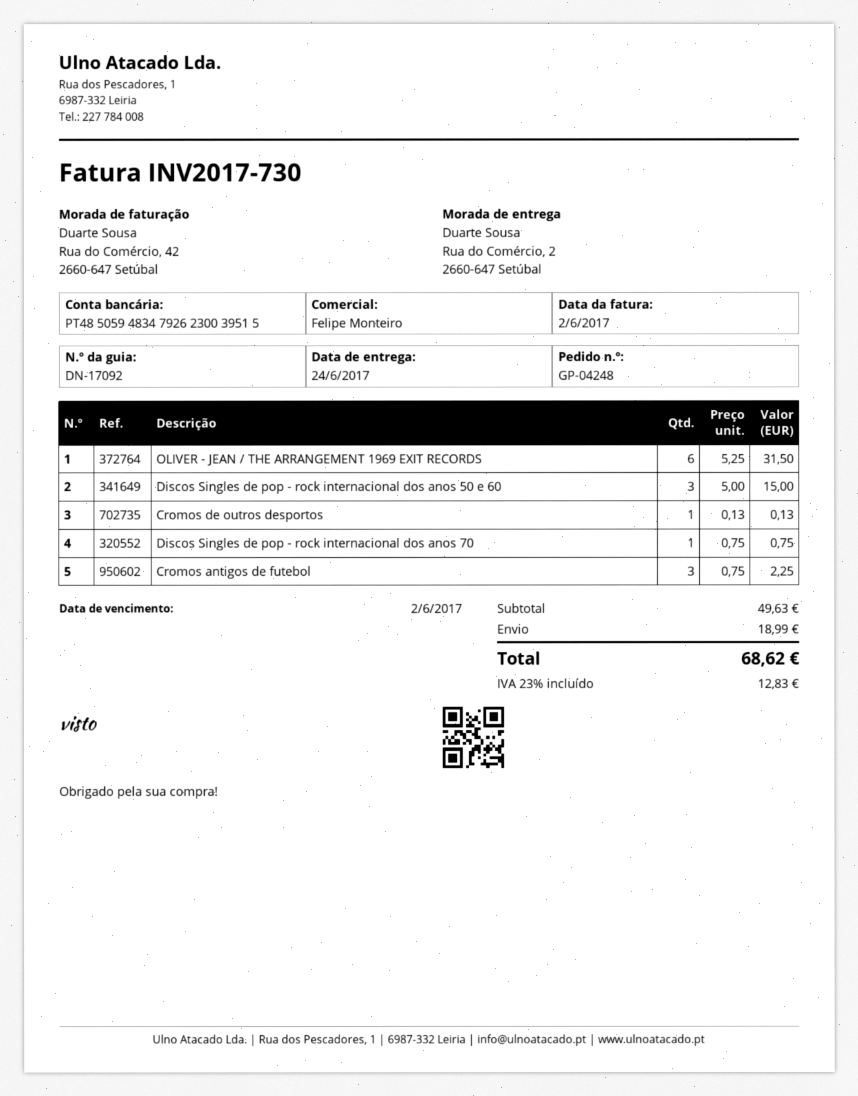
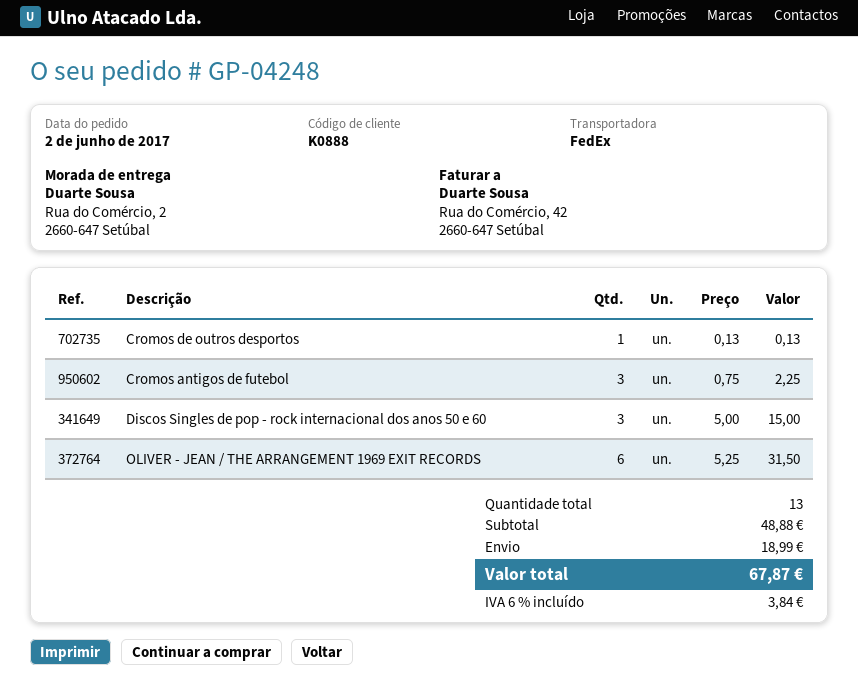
Discos Singles de pop - rock internacional dos anos 70: 1 x 0.75 = 0.75 -> none
subtotal: 49.63 -> 48.88
tax: 23% = 12.83 -> 6% = 3.84
total: 68.62 -> 67.87

